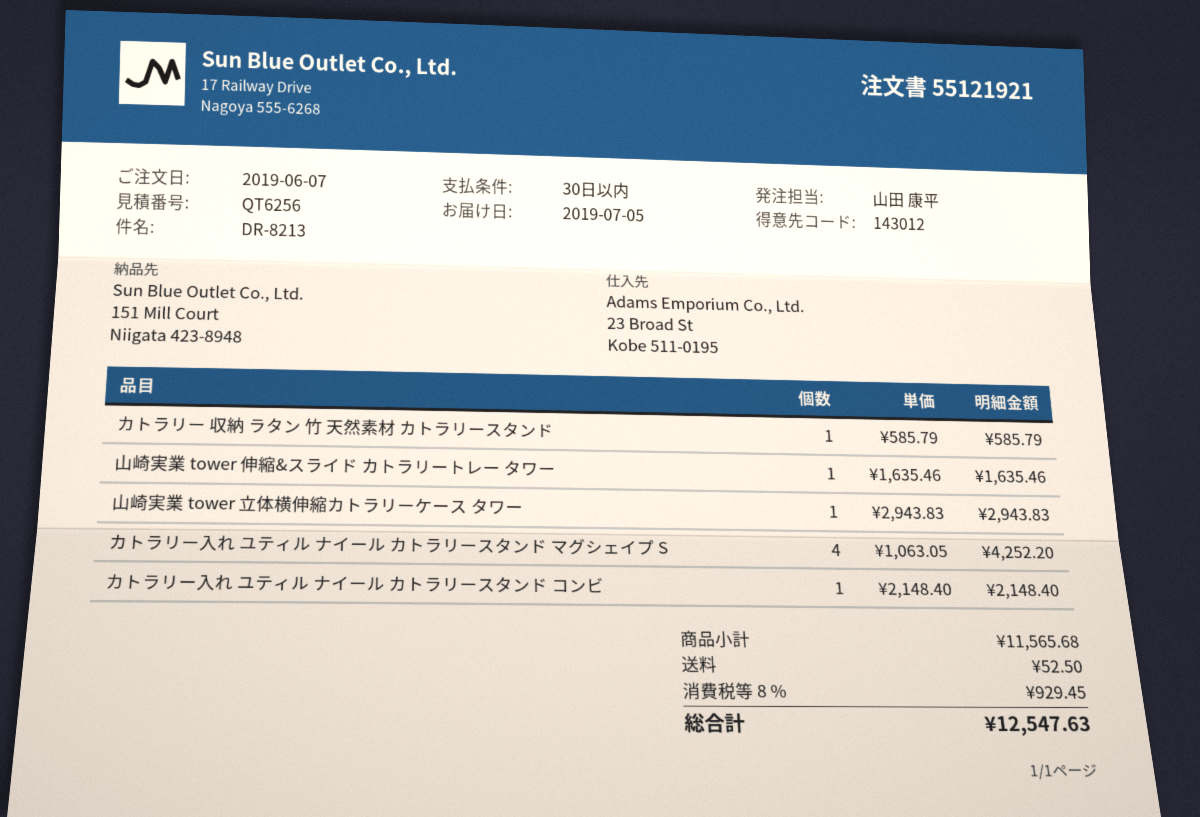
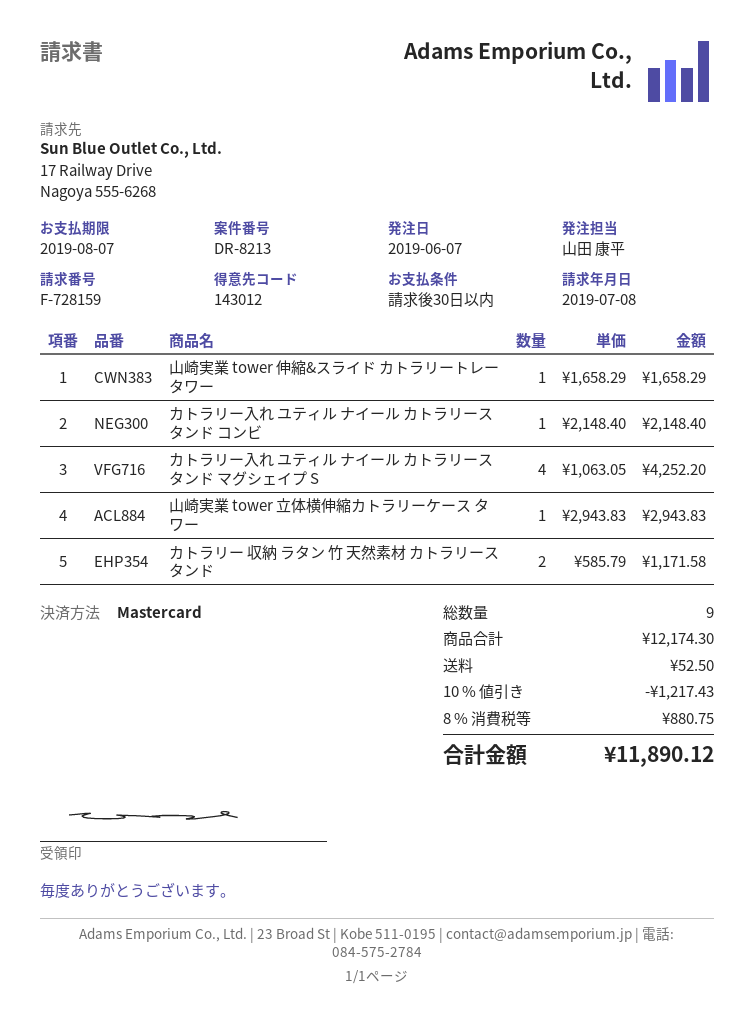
カトラリー 収納 ラタン 竹 天然素材 カトラリースタンド: 1 x 585.79 = 585.79 -> 2 x 585.79 = 1171.58
山崎実業 tower 伸縮&スライド カトラリートレー タワー: 1 x 1635.46 = 1635.46 -> 1 x 1658.29 = 1658.29
subtotal: 11565.68 -> 12174.30
discount: none -> 10% = 1217.43
tax: 8% = 929.45 -> 8% = 880.75
total: 12547.63 -> 11890.12

